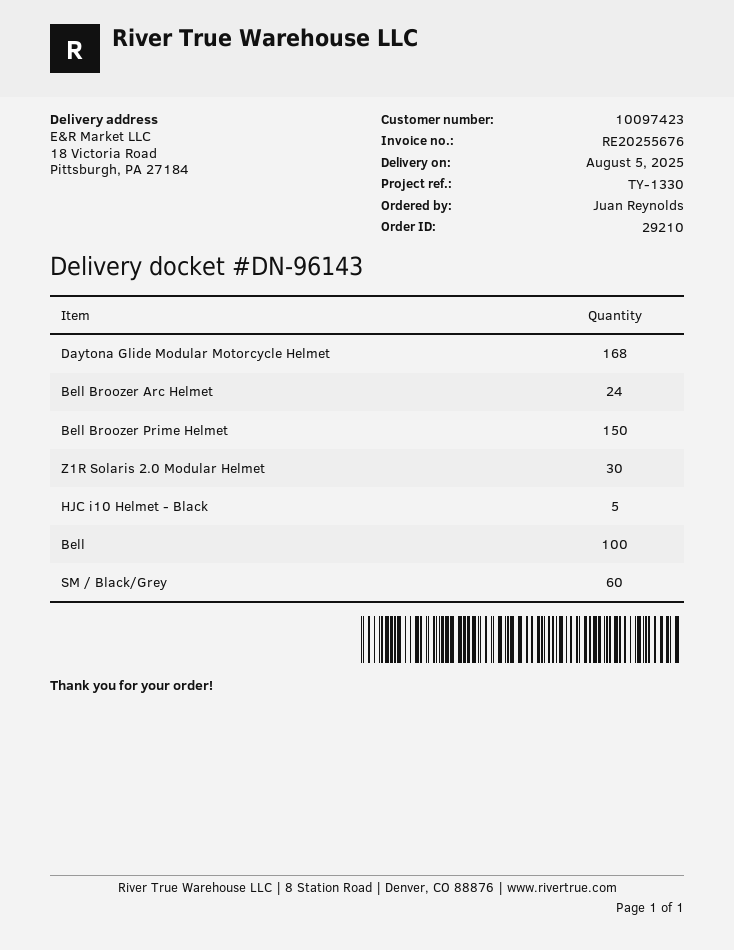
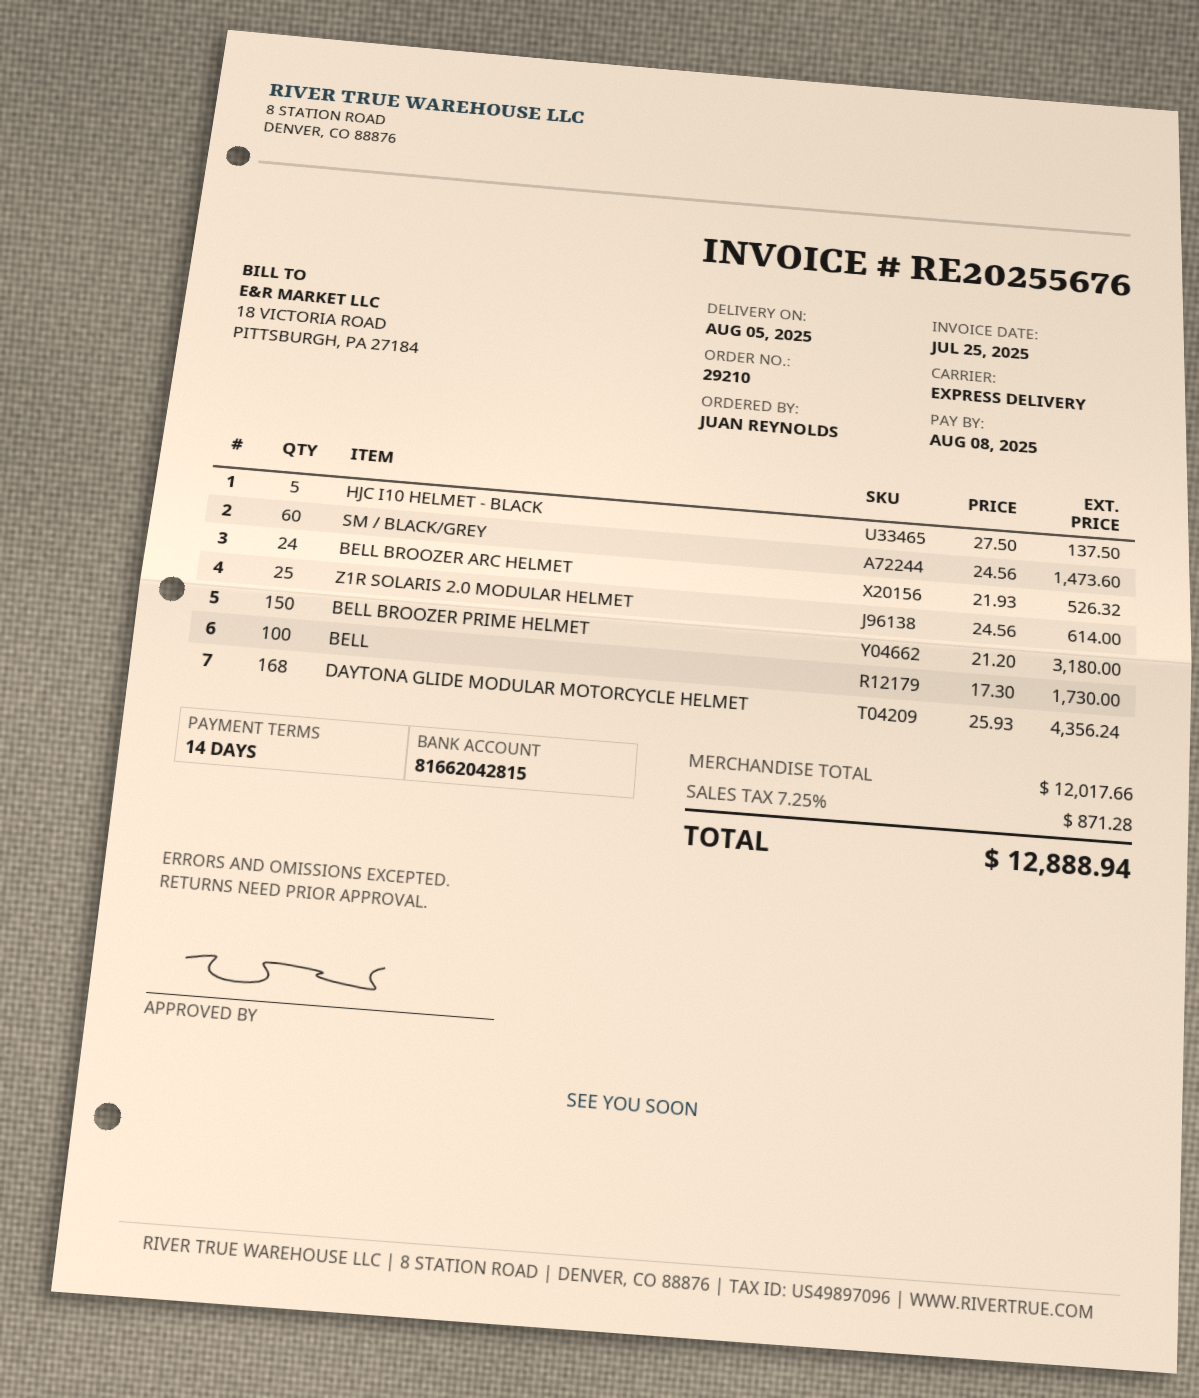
Z1R Solaris 2.0 Modular Helmet: 30 -> 25

